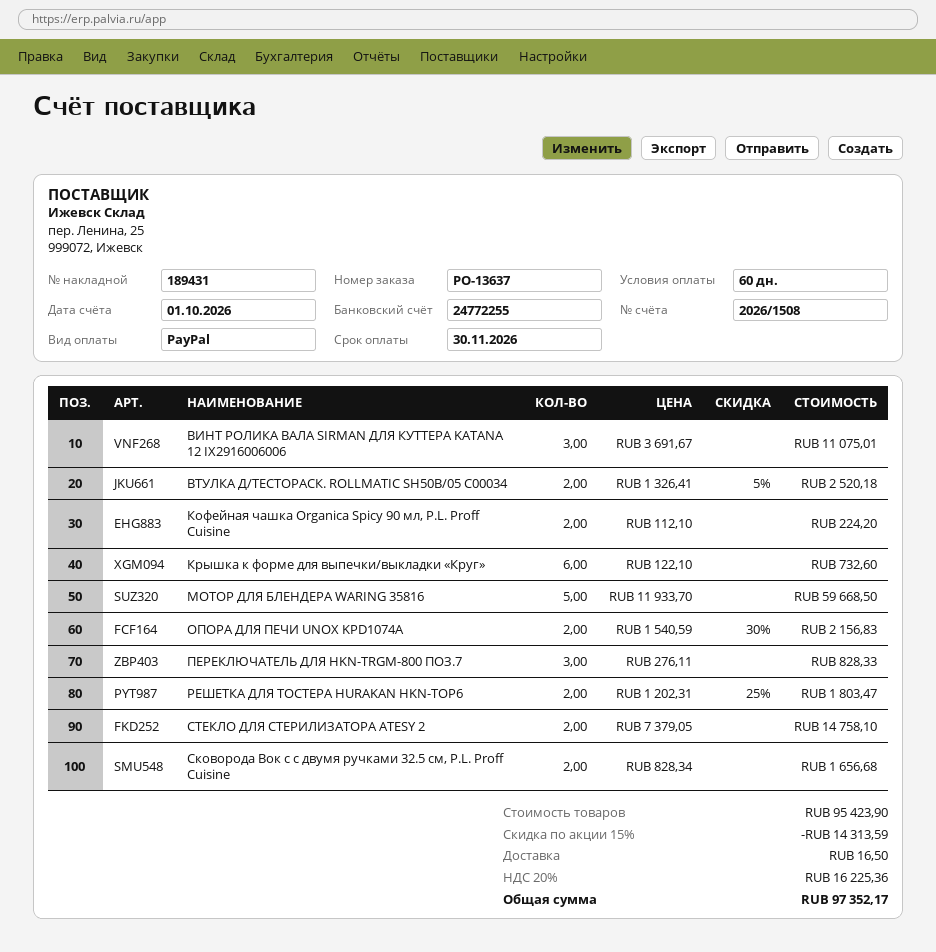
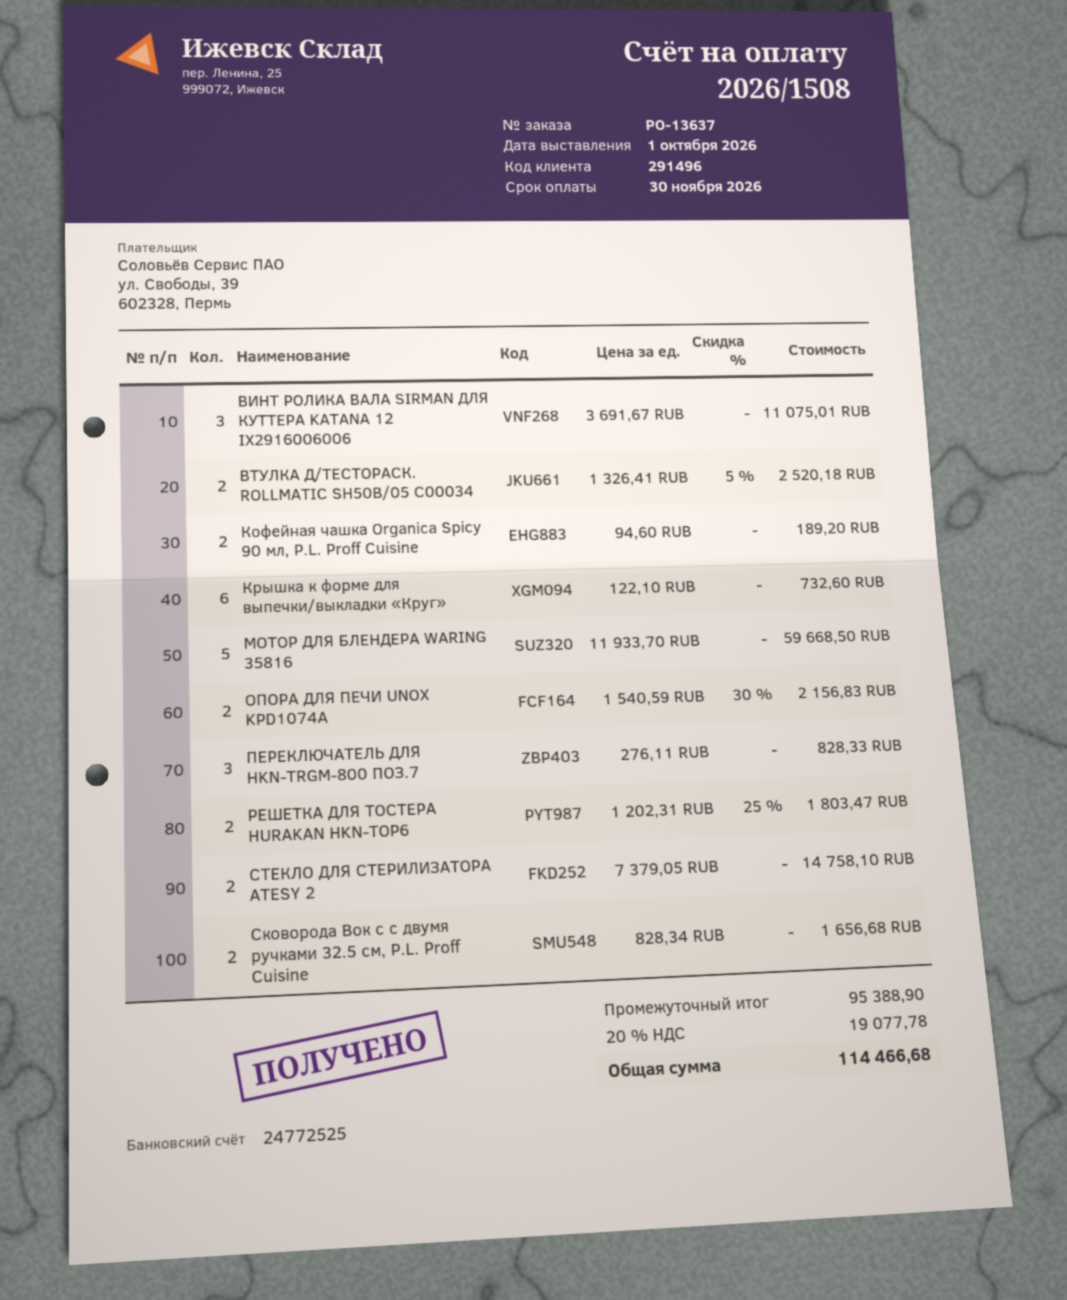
bank account: 24772255 -> 24772525
Кофейная чашка Organica Spicy 90 мл, P.L. Proff Cuisine: 2 x 112.10 = 224.20 -> 2 x 94.60 = 189.20
subtotal: 95423.90 -> 95388.90
discount: 15% = 14313.59 -> none
shipping: 16.50 -> none
tax: 20% = 16225.36 -> 20% = 19077.78
total: 97352.17 -> 114466.68

